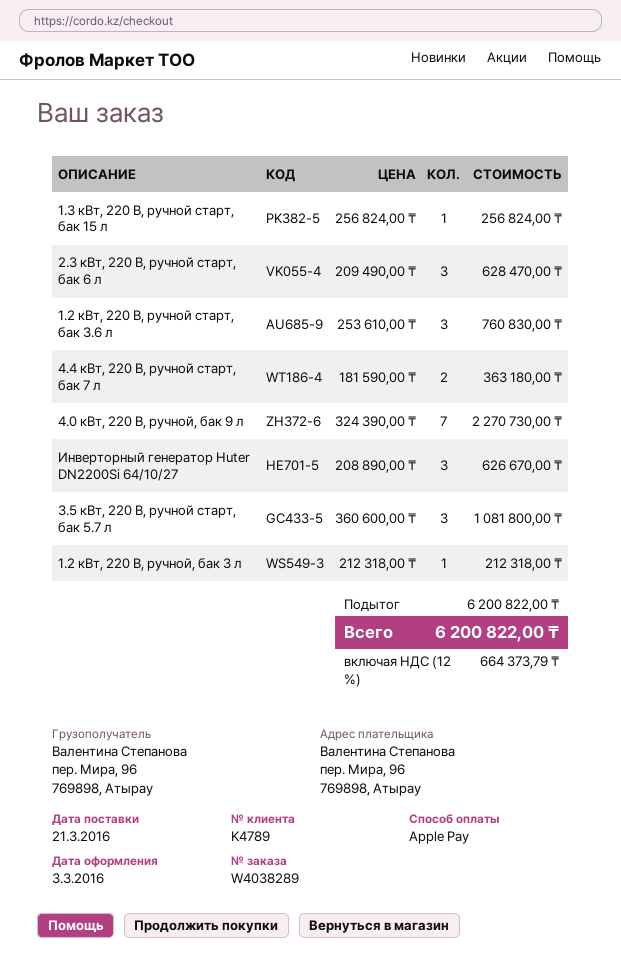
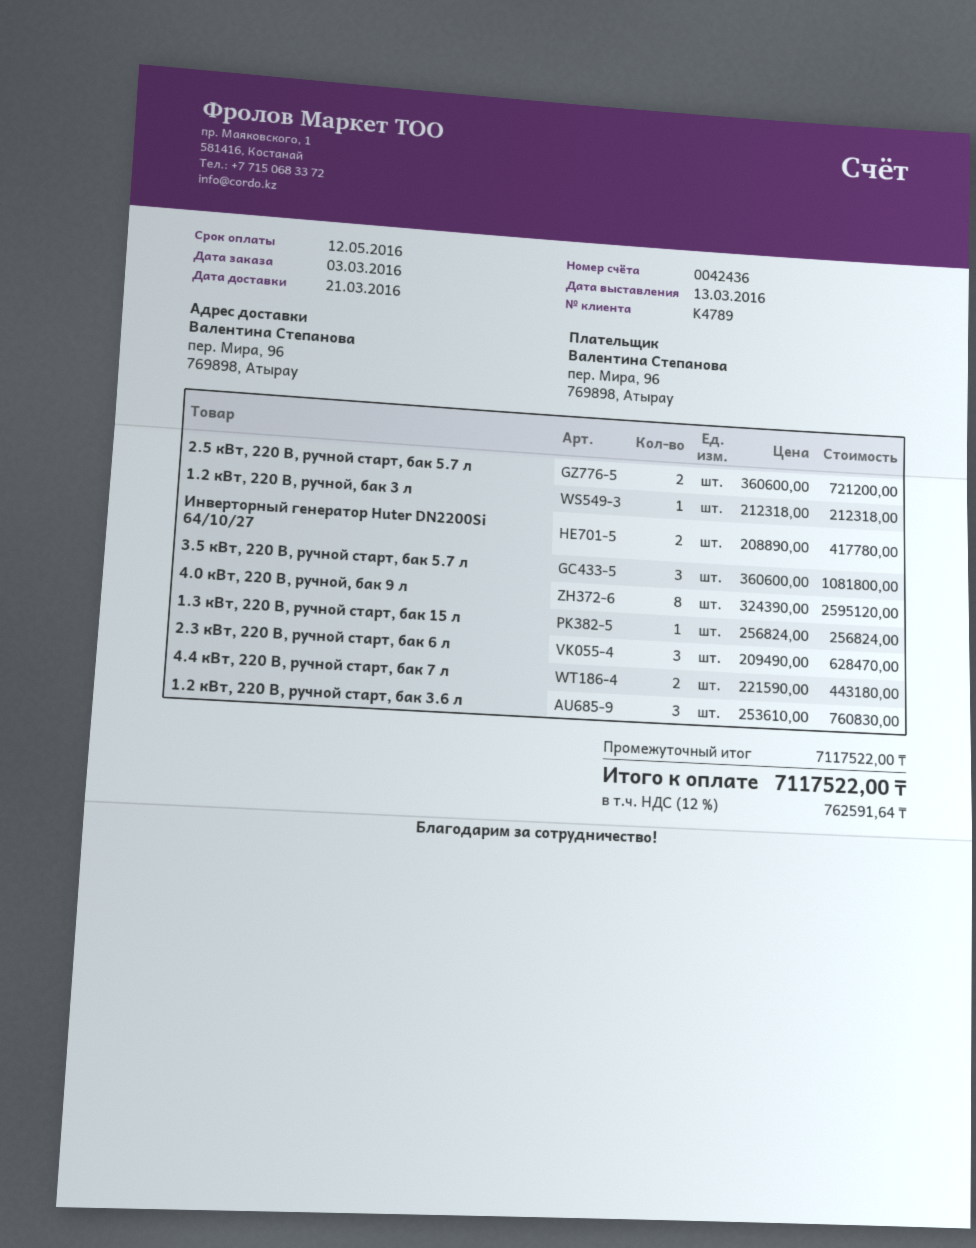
4.4 кВт, 220 В, ручной старт, бак 7 л: 2 x 181590.00 = 363180.00 -> 2 x 221590.00 = 443180.00
4.0 кВт, 220 В, ручной, бак 9 л: 7 x 324390.00 = 2270730.00 -> 8 x 324390.00 = 2595120.00
Инверторный генератор Huter DN2200Si 64/10/27: 3 x 208890.00 = 626670.00 -> 2 x 208890.00 = 417780.00
2.5 кВт, 220 В, ручной старт, бак 5.7 л: none -> 2 x 360600.00 = 721200.00
subtotal: 6200822.00 -> 7117522.00
tax: 12% = 664373.79 -> 12% = 762591.64
total: 6200822.00 -> 7117522.00

